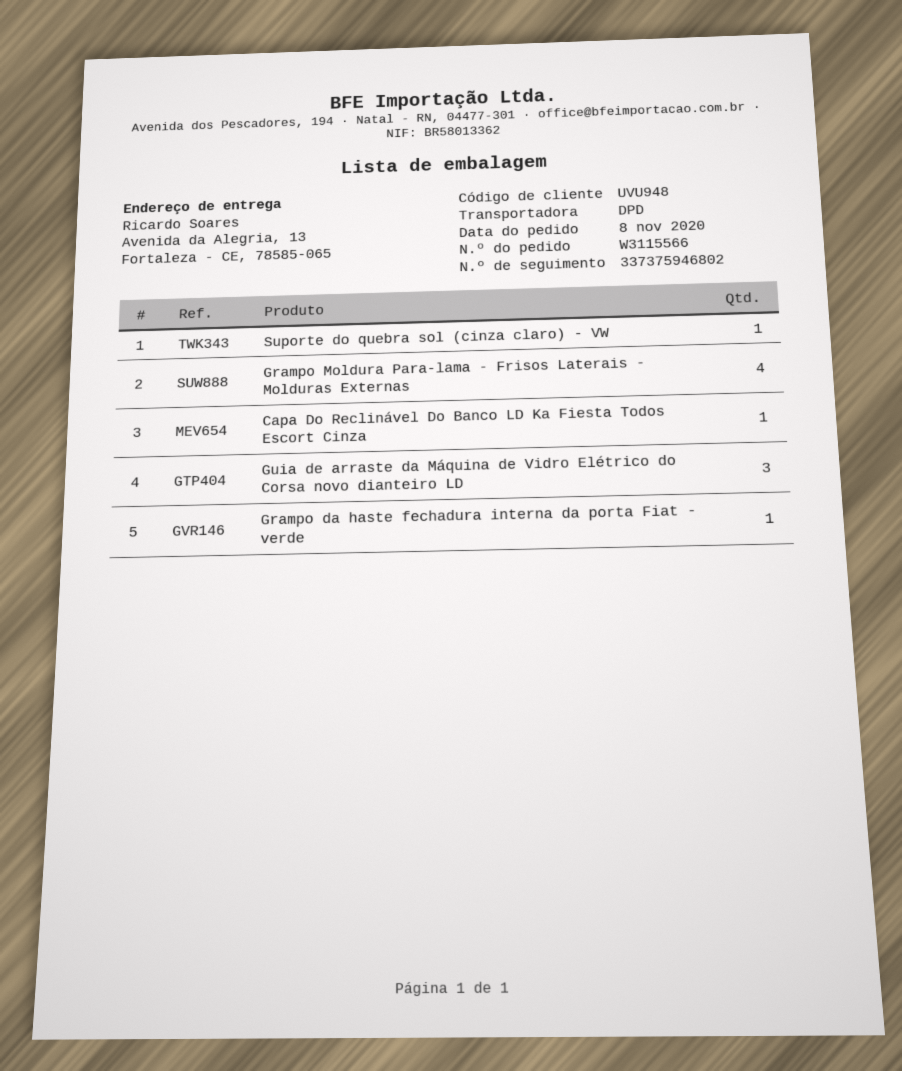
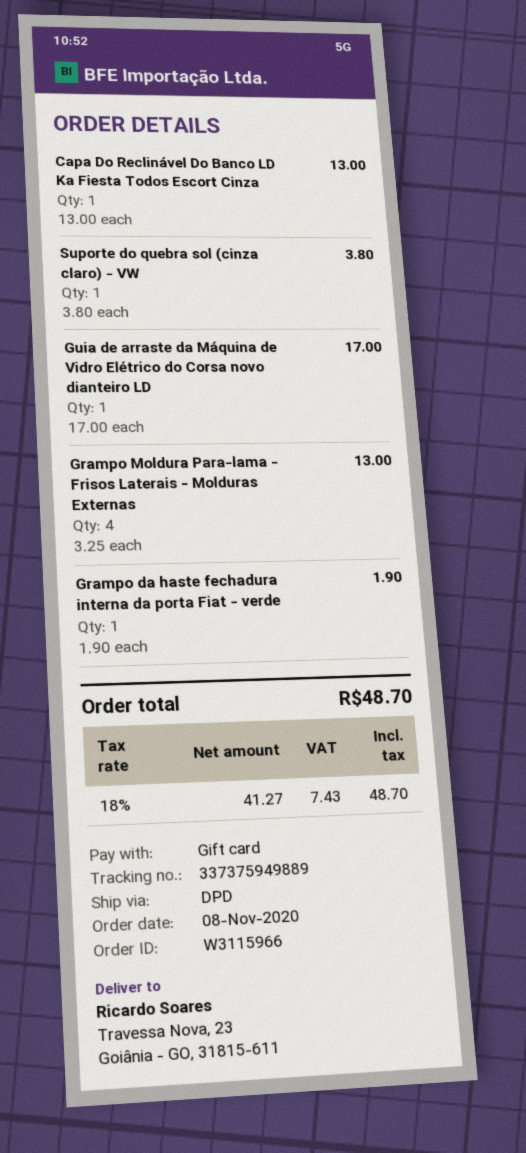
order number: W3115566 -> W3115966
tracking number: 337375946802 -> 337375949889
ship to: Avenida da Alegria, 13, Fortaleza - CE, 78585-065 -> Travessa Nova, 23, Goiânia - GO, 31815-611
Guia de arraste da Máquina de Vidro Elétrico do Corsa novo dianteiro LD: 3 -> 1

